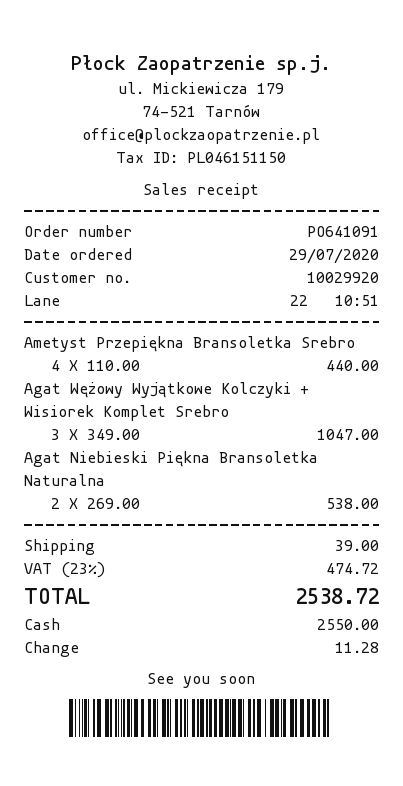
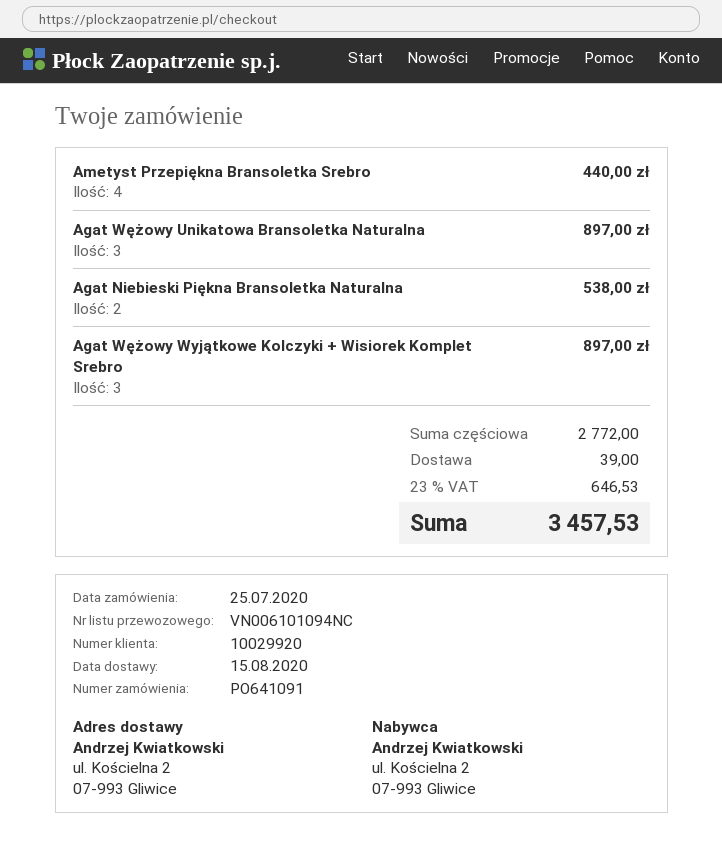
order date: 2020-07-29 -> 2020-07-25
Agat Wężowy Wyjątkowe Kolczyki + Wisiorek Komplet Srebro: 3 for 1047.00 -> 3 for 897.00
Agat Wężowy Unikatowa Bransoletka Naturalna: none -> 3 for 897.00
tax: 23% = 474.72 -> 23% = 646.53
total: 2538.72 -> 3457.53

